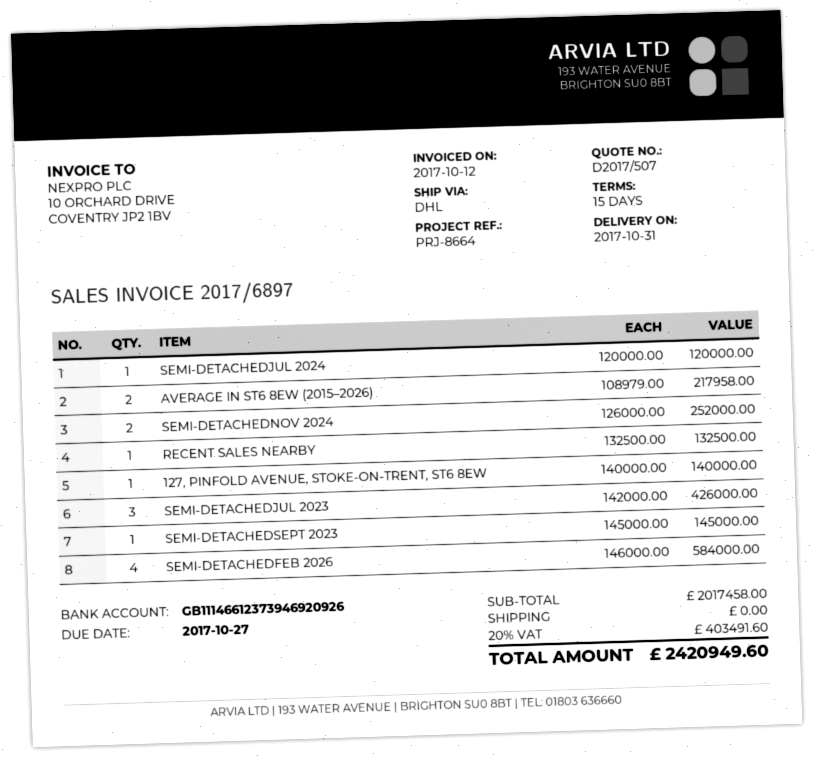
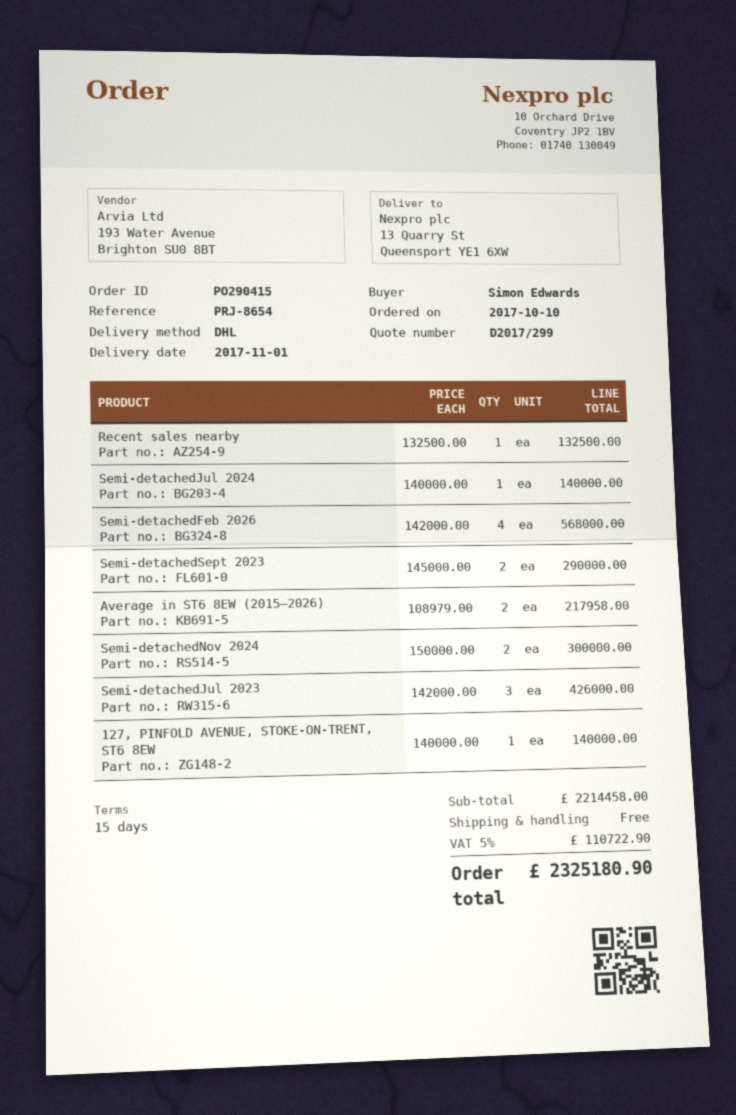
quote number: D2017/507 -> D2017/299
delivery date: 2017-10-31 -> 2017-11-01
reference: PRJ-8664 -> PRJ-8654
SEMI-DETACHEDJUL 2024: 1 x 120000.00 = 120000.00 -> 1 x 140000.00 = 140000.00
SEMI-DETACHEDNOV 2024: 2 x 126000.00 = 252000.00 -> 2 x 150000.00 = 300000.00
SEMI-DETACHEDSEPT 2023: 1 x 145000.00 = 145000.00 -> 2 x 145000.00 = 290000.00
SEMI-DETACHEDFEB 2026: 4 x 146000.00 = 584000.00 -> 4 x 142000.00 = 568000.00
subtotal: 2017458.00 -> 2214458.00
tax: 20% = 403491.60 -> 5% = 110722.90
total: 2420949.60 -> 2325180.90

